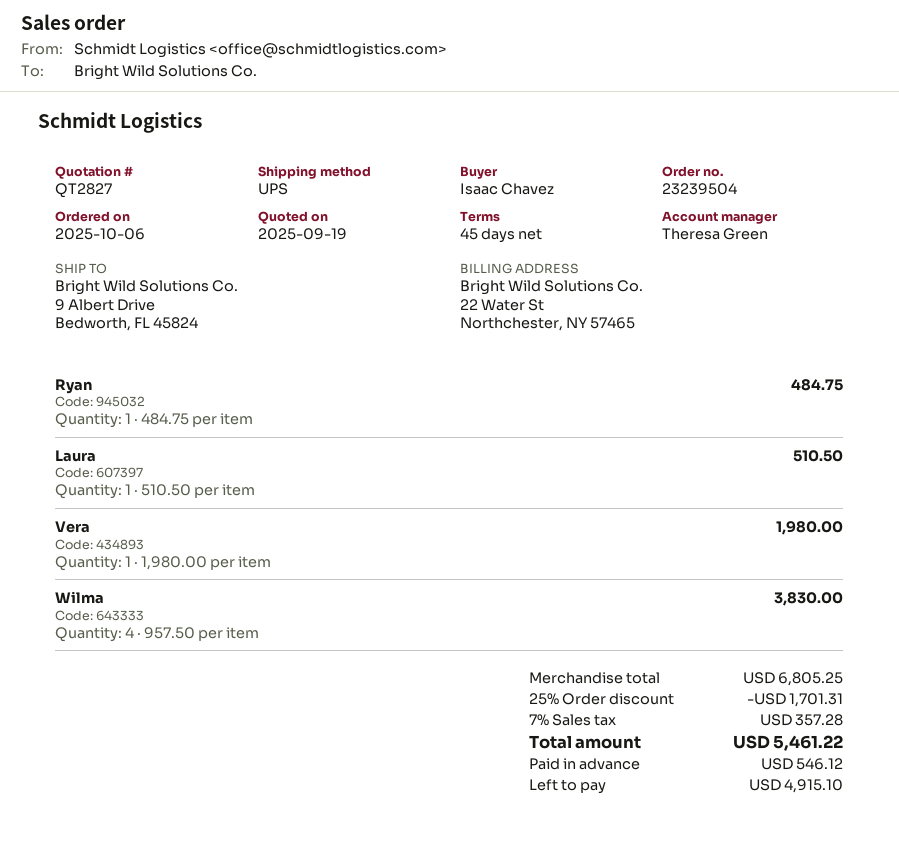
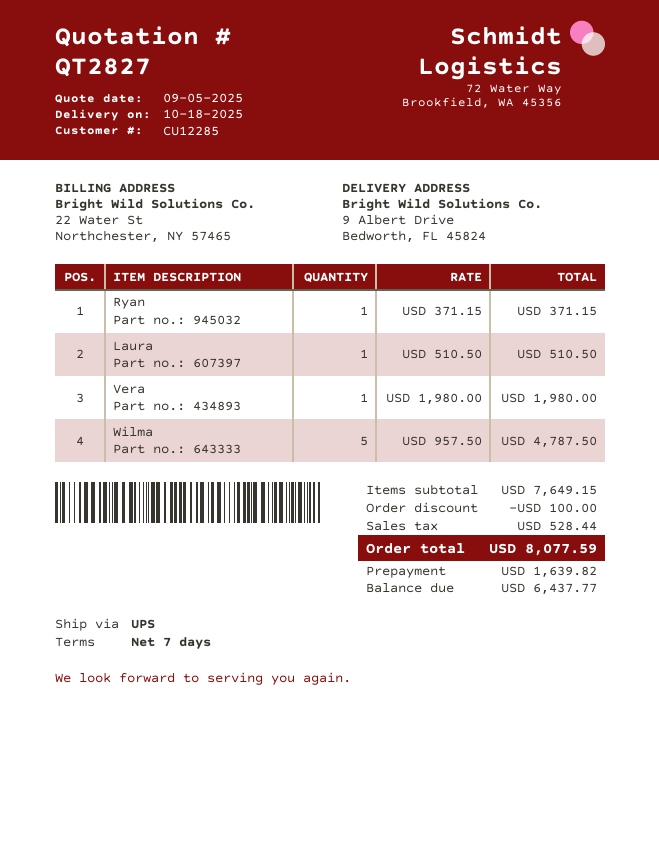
quote date: 2025-09-19 -> 2025-09-05
payment terms: 45 days -> 7 days
Ryan: 1 x 484.75 = 484.75 -> 1 x 371.15 = 371.15
Wilma: 4 x 957.50 = 3830.00 -> 5 x 957.50 = 4787.50
subtotal: 6805.25 -> 7649.15
discount: 1701.31 -> 100.00
tax: 357.28 -> 528.44
total: 5461.22 -> 8077.59
deposit: 546.12 -> 1639.82
balance: 4915.10 -> 6437.77

